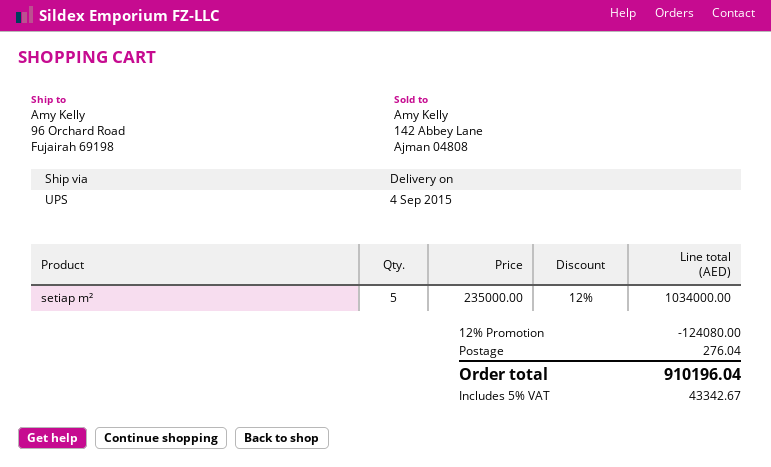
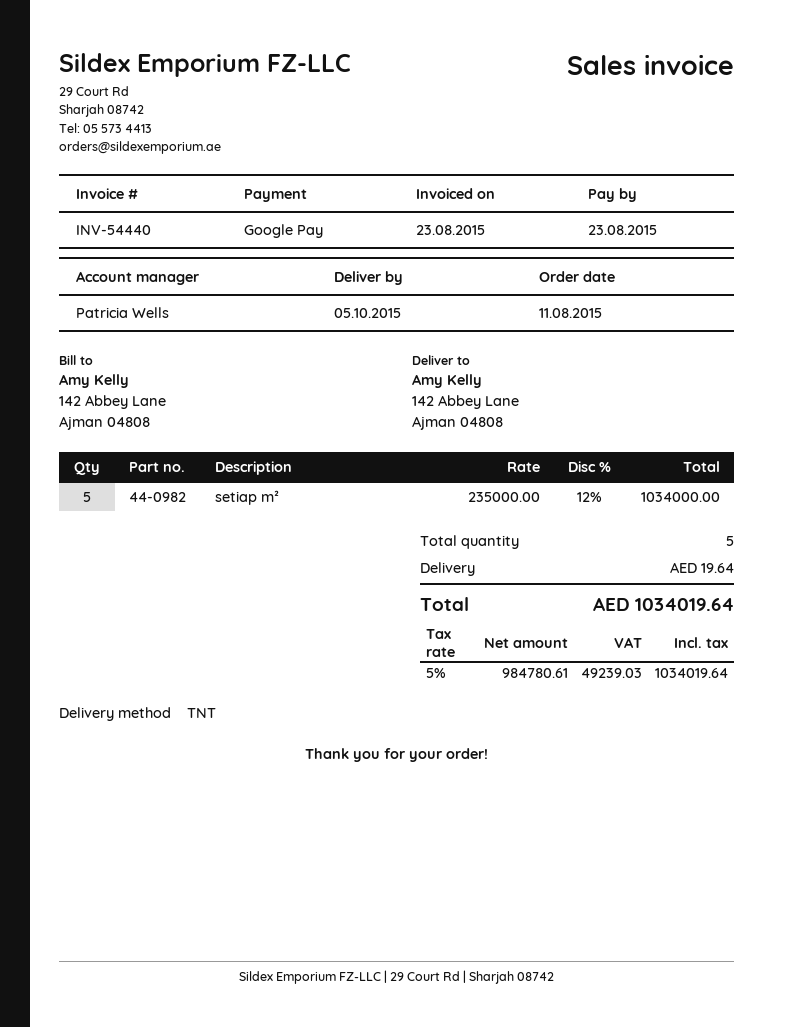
delivery date: 2015-09-04 -> 2015-10-05
shipping method: UPS -> TNT
ship to: 96 Orchard Road, Fujairah 69198 -> 142 Abbey Lane, Ajman 04808
discount: 12% = 124080.00 -> none
shipping: 276.04 -> 19.64
tax: 5% = 43342.67 -> 5% = 49239.03
total: 910196.04 -> 1034019.64

